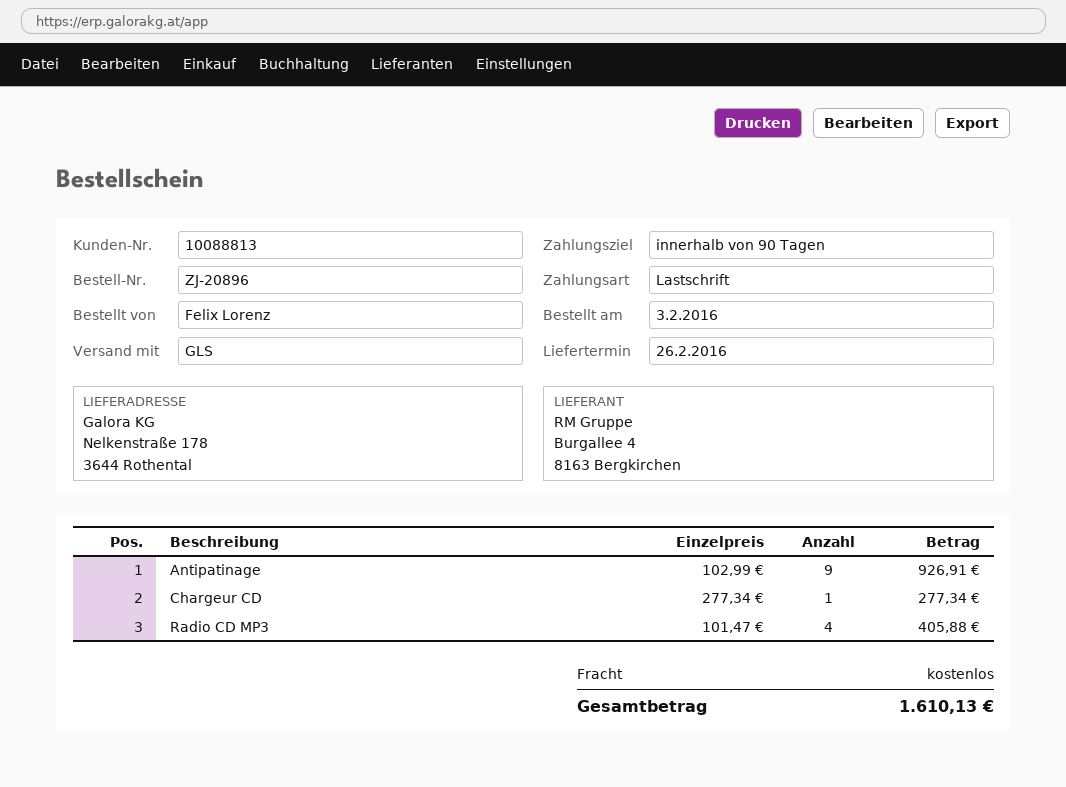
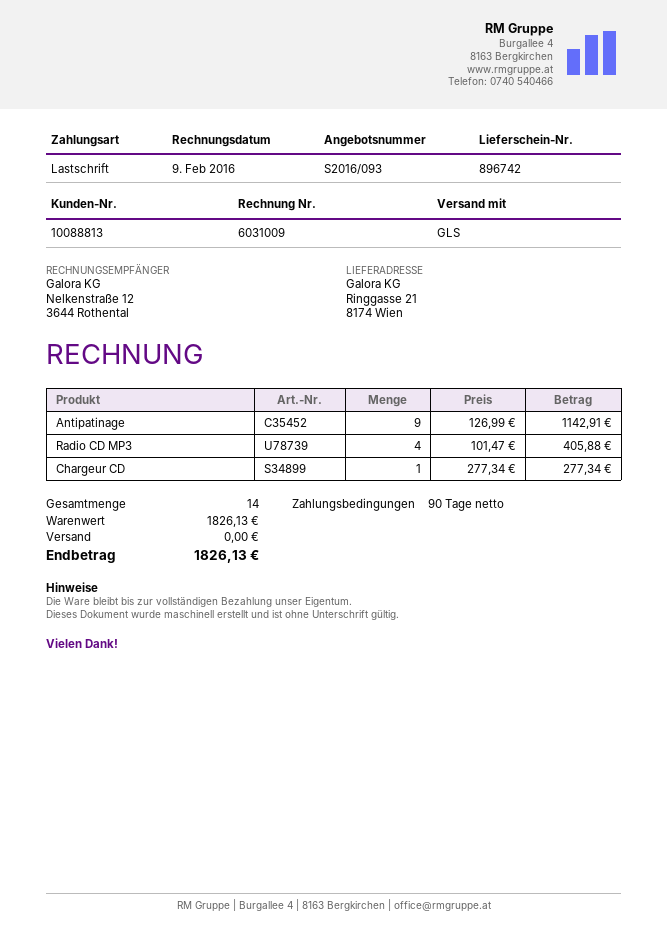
ship to: Nelkenstraße 178, 3644 Rothental -> Ringgasse 21, 8174 Wien
Antipatinage: 9 x 102.99 = 926.91 -> 9 x 126.99 = 1142.91
total: 1610.13 -> 1826.13

